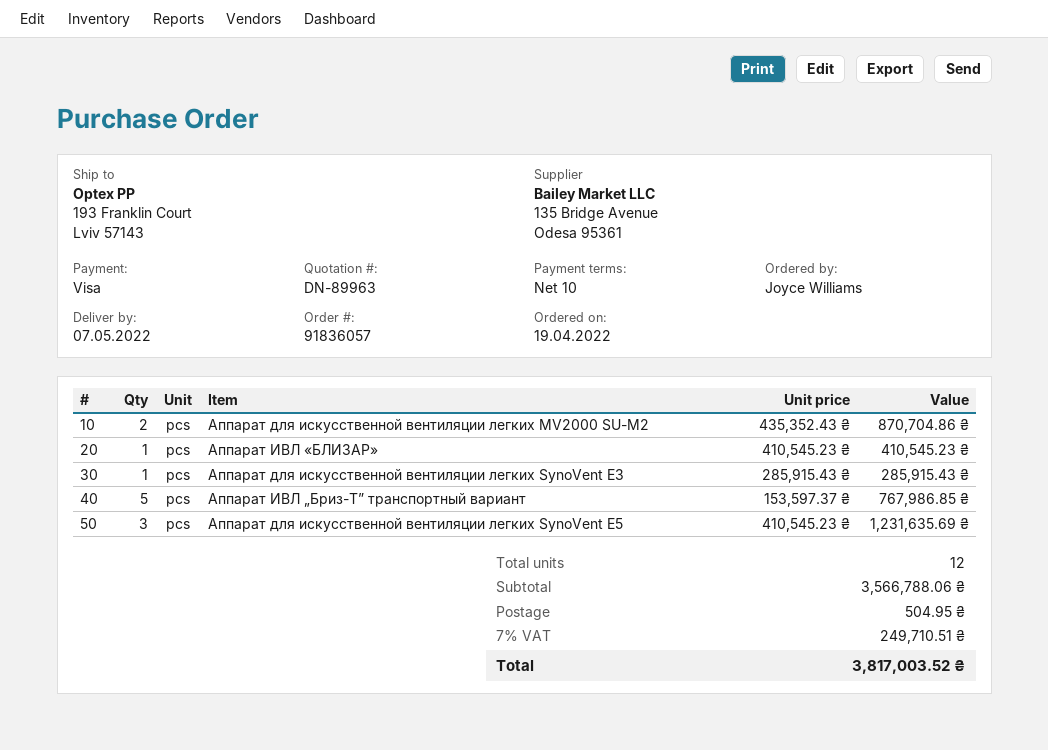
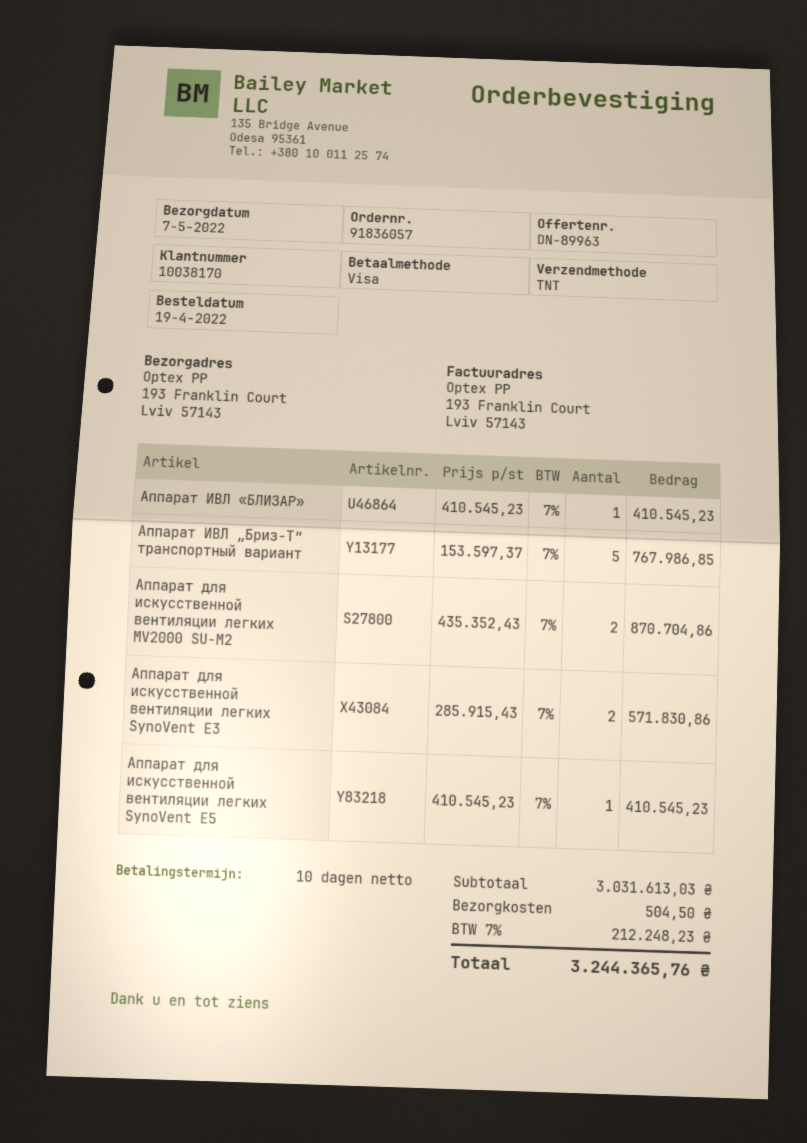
Аппарат для искусственной вентиляции легких SynoVent E3: 1 x 285915.43 = 285915.43 -> 2 x 285915.43 = 571830.86
Аппарат для искусственной вентиляции легких SynoVent E5: 3 x 410545.23 = 1231635.69 -> 1 x 410545.23 = 410545.23
subtotal: 3566788.06 -> 3031613.03
shipping: 504.95 -> 504.50
tax: 7% = 249710.51 -> 7% = 212248.23
total: 3817003.52 -> 3244365.76

